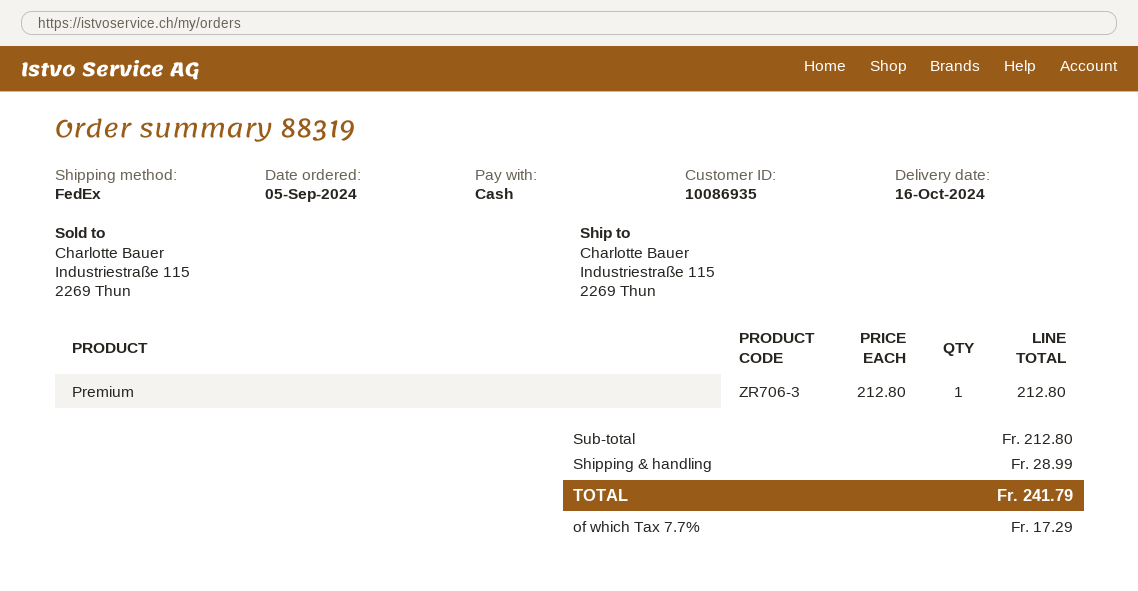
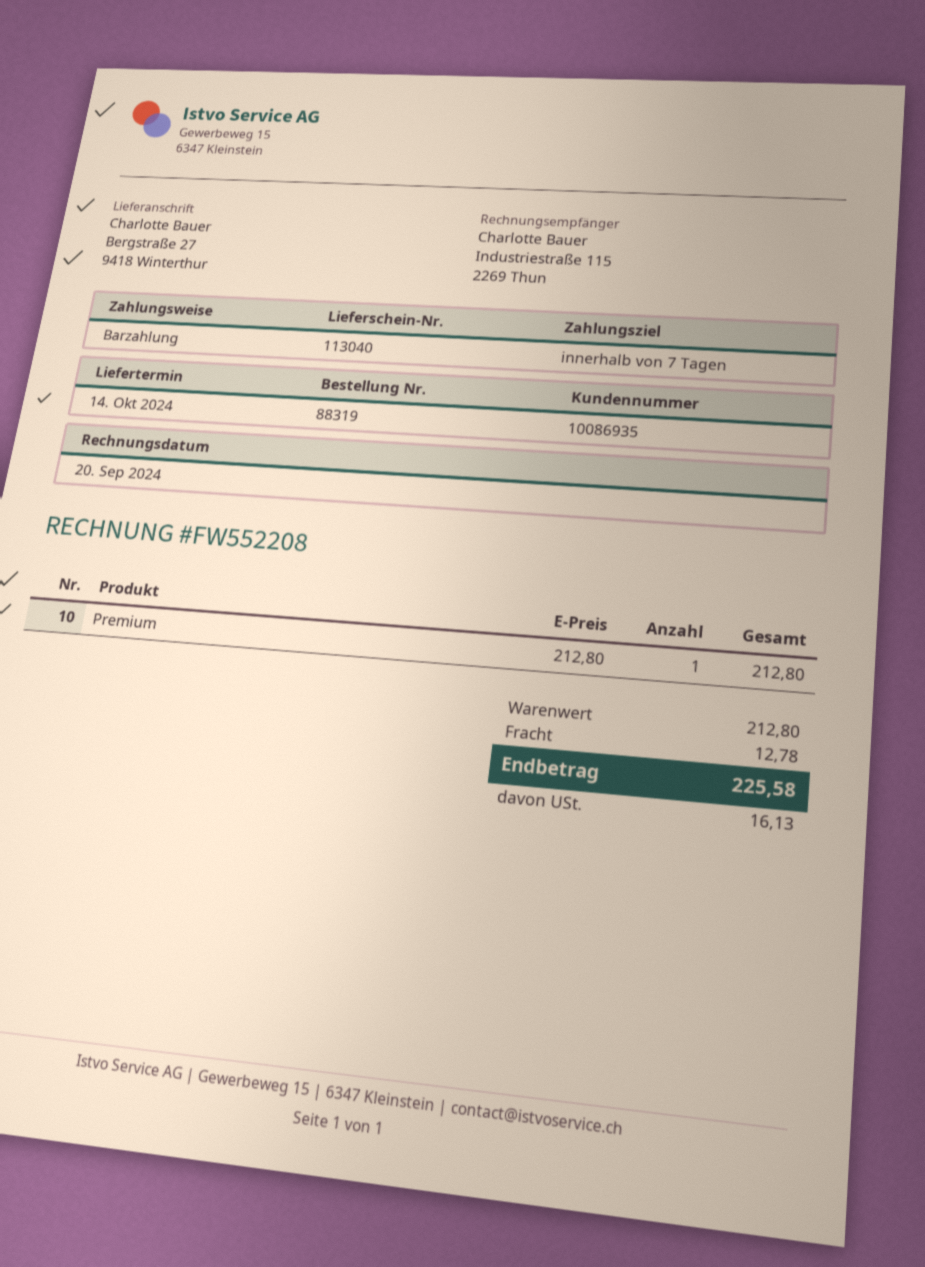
delivery date: 2024-10-16 -> 2024-10-14
ship to: Industriestraße 115, 2269 Thun -> Bergstraße 27, 9418 Winterthur
shipping: 28.99 -> 12.78
tax: 17.29 -> 16.13
total: 241.79 -> 225.58

